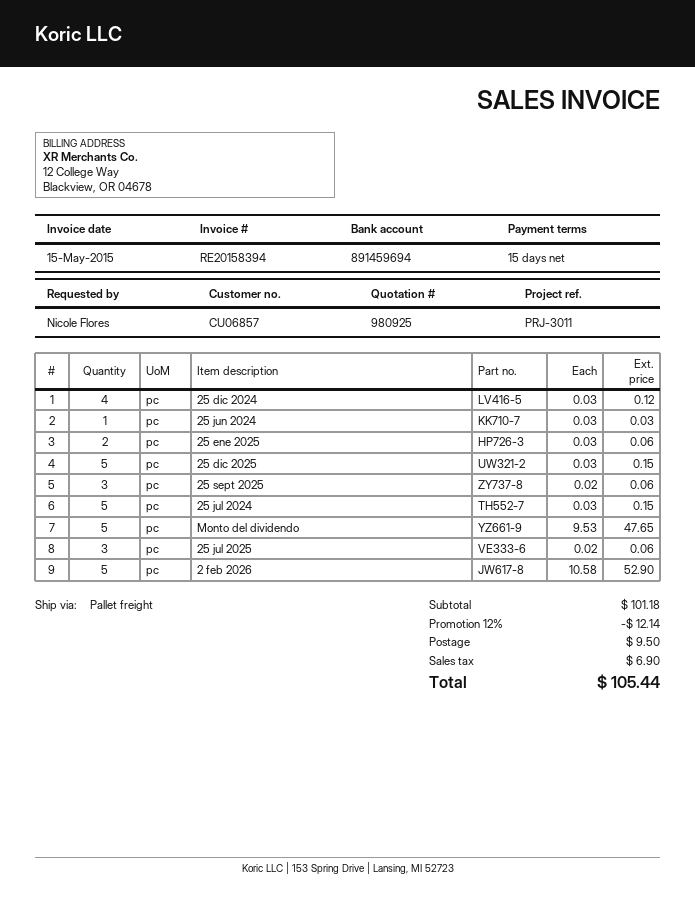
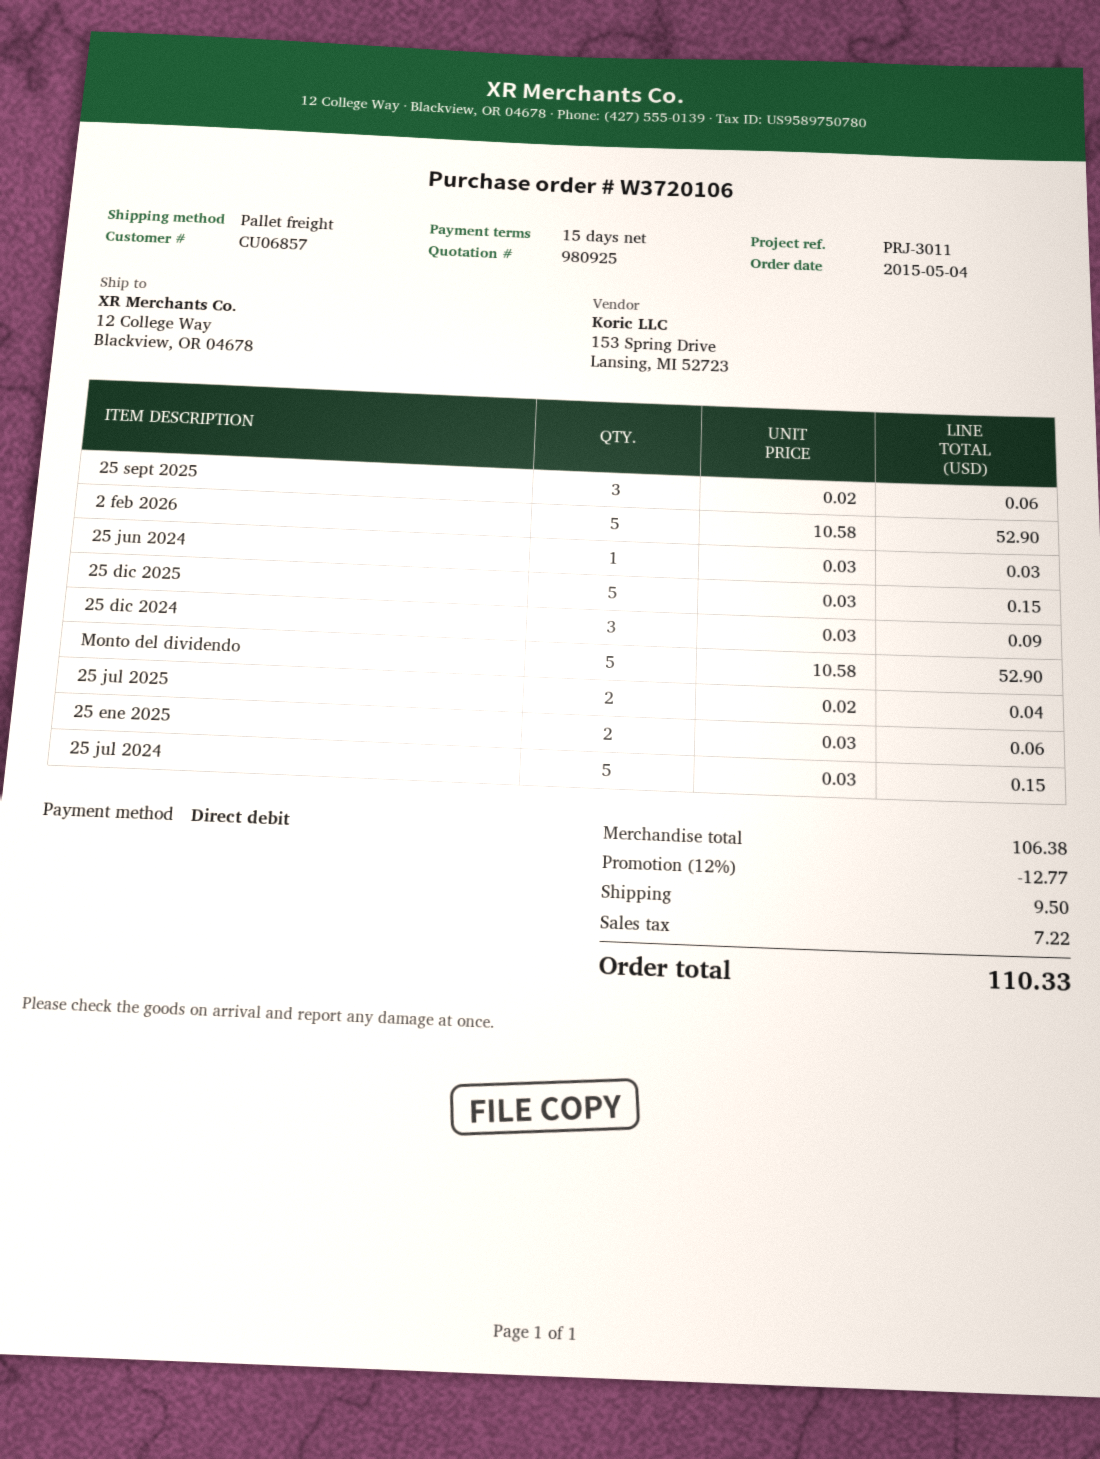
25 dic 2024: 4 x 0.03 = 0.12 -> 3 x 0.03 = 0.09
Monto del dividendo: 5 x 9.53 = 47.65 -> 5 x 10.58 = 52.90
25 jul 2025: 3 x 0.02 = 0.06 -> 2 x 0.02 = 0.04
subtotal: 101.18 -> 106.38
discount: 12% = 12.14 -> 12% = 12.77
tax: 6.90 -> 7.22
total: 105.44 -> 110.33

